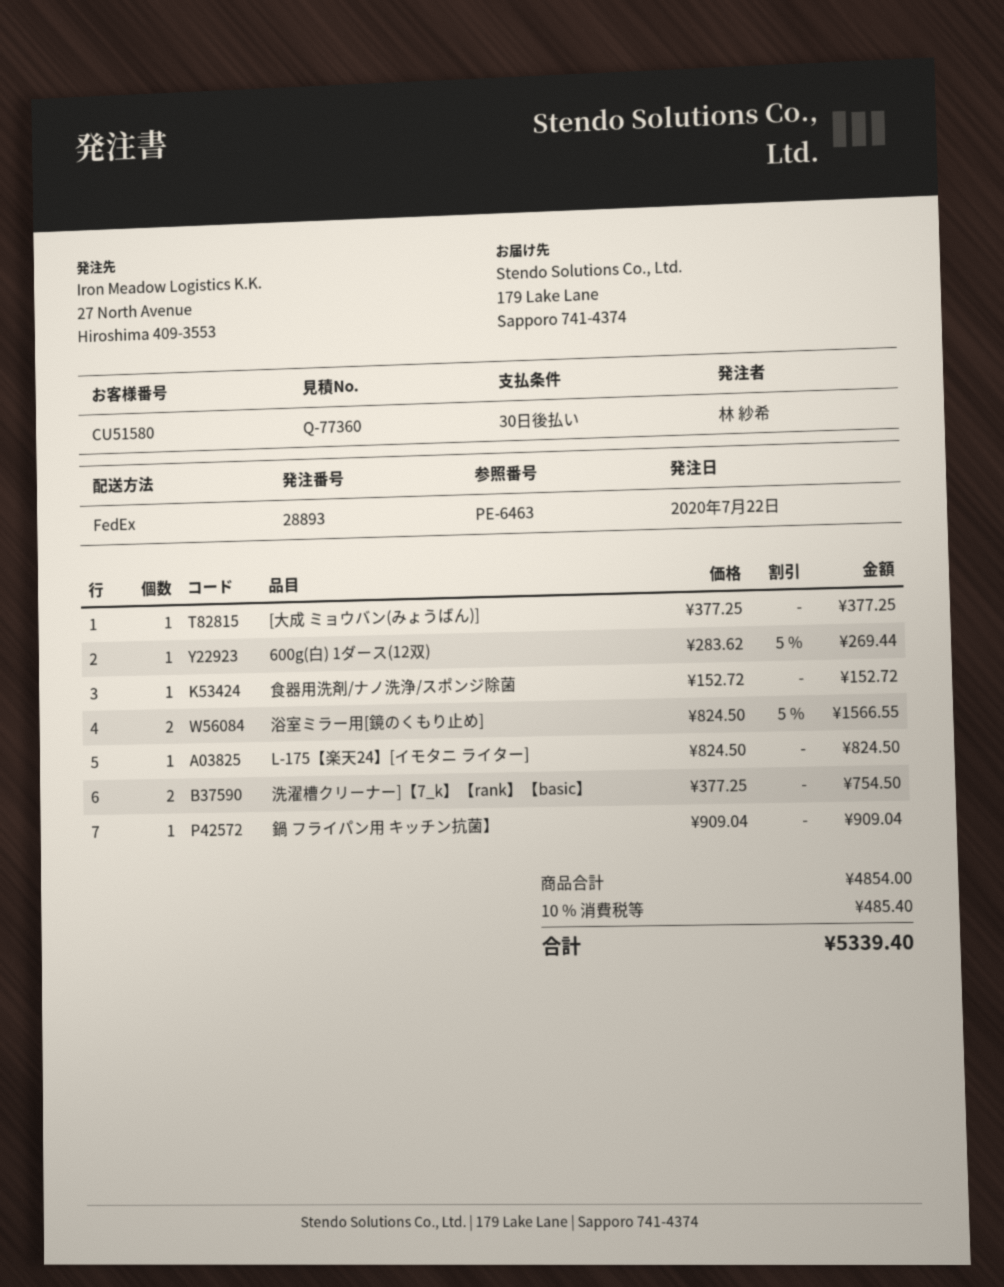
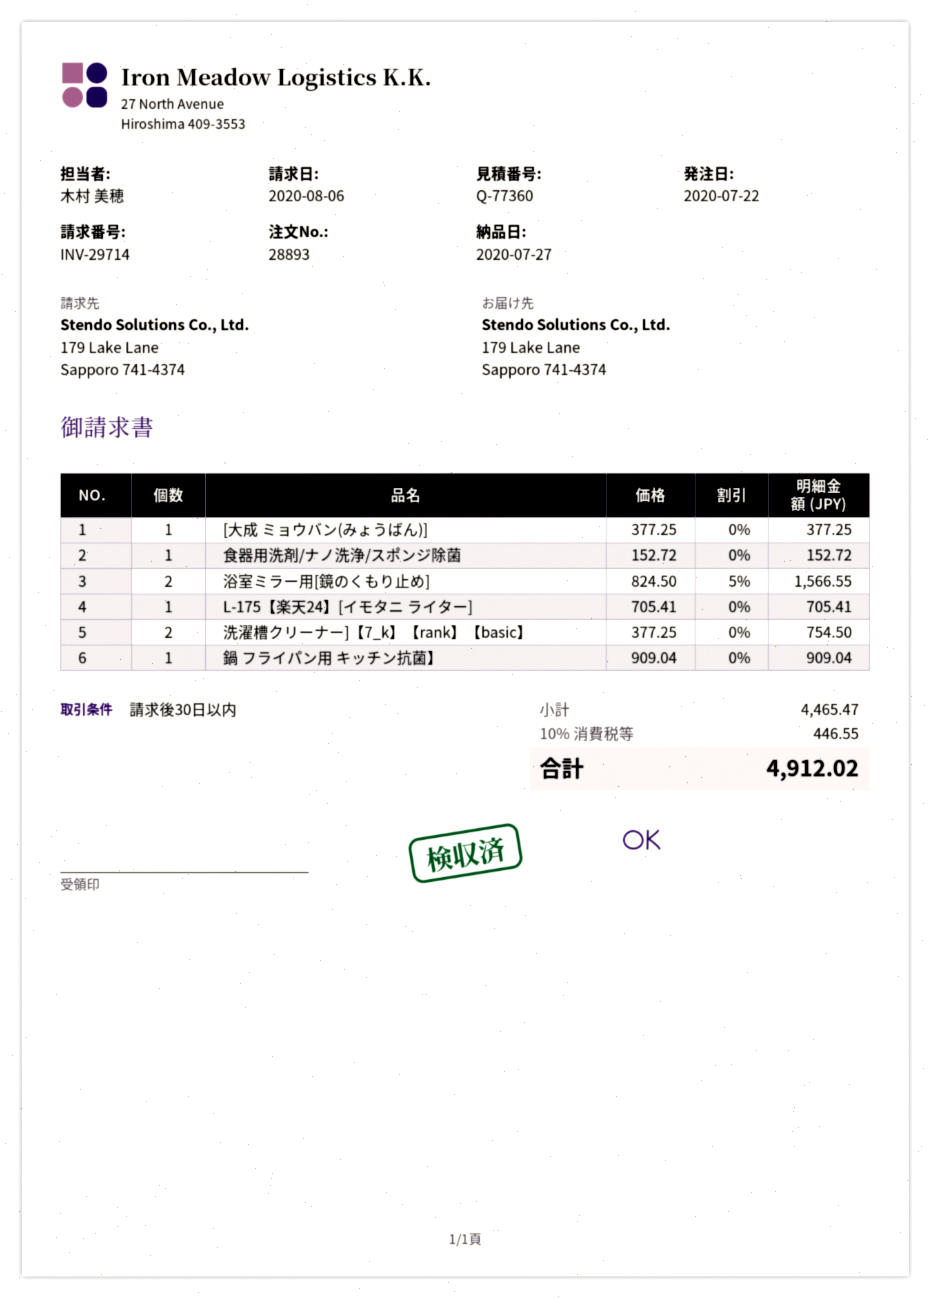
600g(白) 1ダース(12双): 1 x 283.62 - 5% = 269.44 -> none
L-175【楽天24】[イモタニ ライター]: 1 x 824.50 = 824.50 -> 1 x 705.41 = 705.41
subtotal: 4854.00 -> 4465.47
tax: 10% = 485.40 -> 10% = 446.55
total: 5339.40 -> 4912.02

